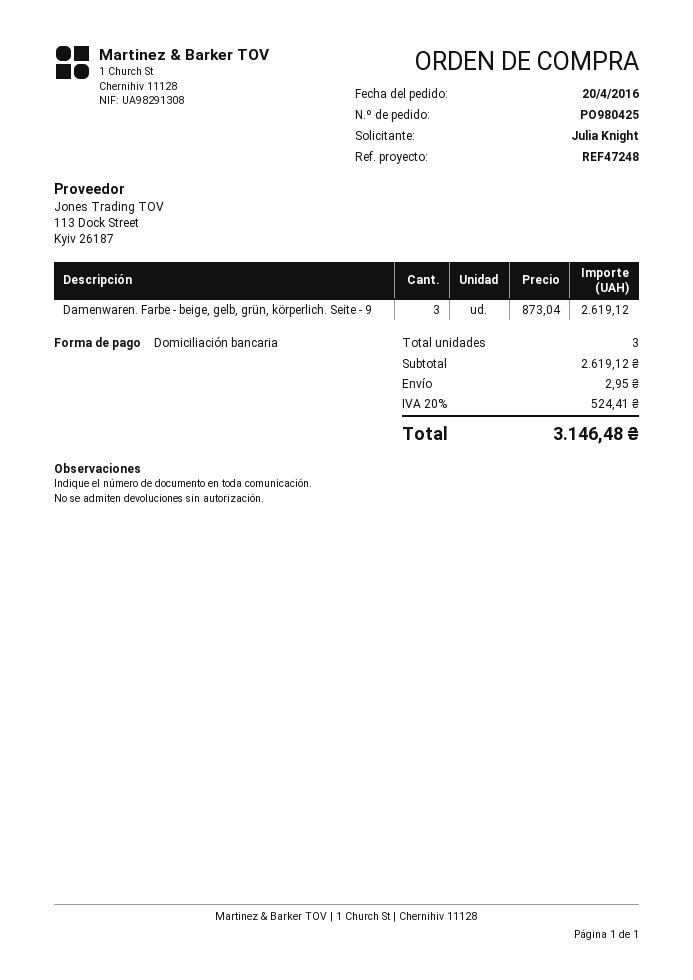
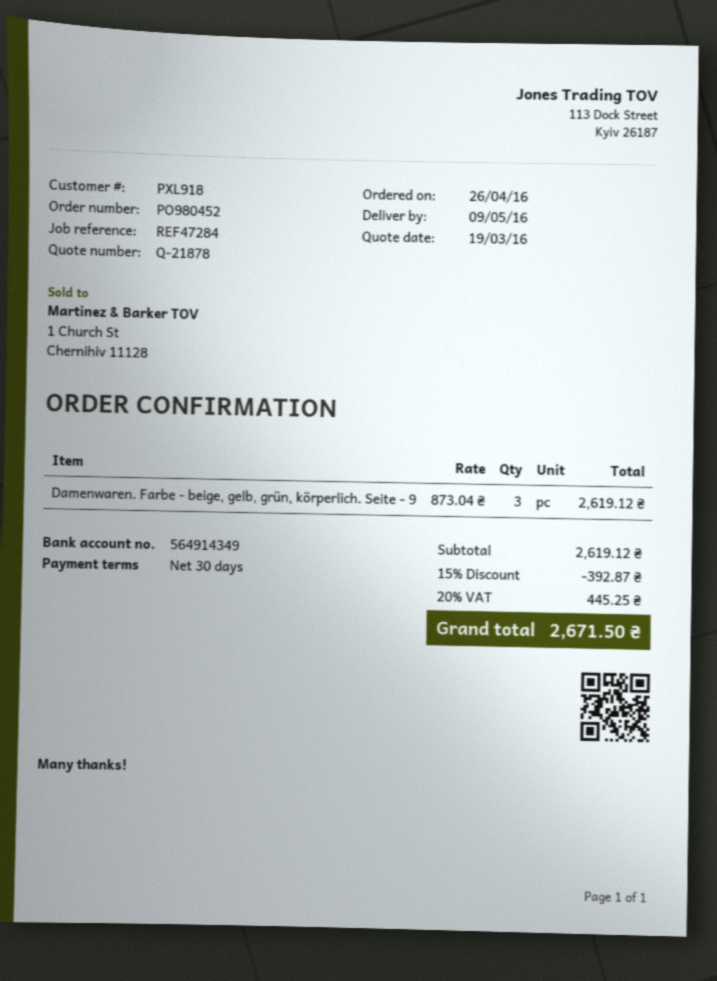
order number: PO980425 -> PO980452
order date: 2016-04-20 -> 2016-04-26
reference: REF47248 -> REF47284
discount: none -> 15% = 392.87
shipping: 2.95 -> none
tax: 20% = 524.41 -> 20% = 445.25
total: 3146.48 -> 2671.50

